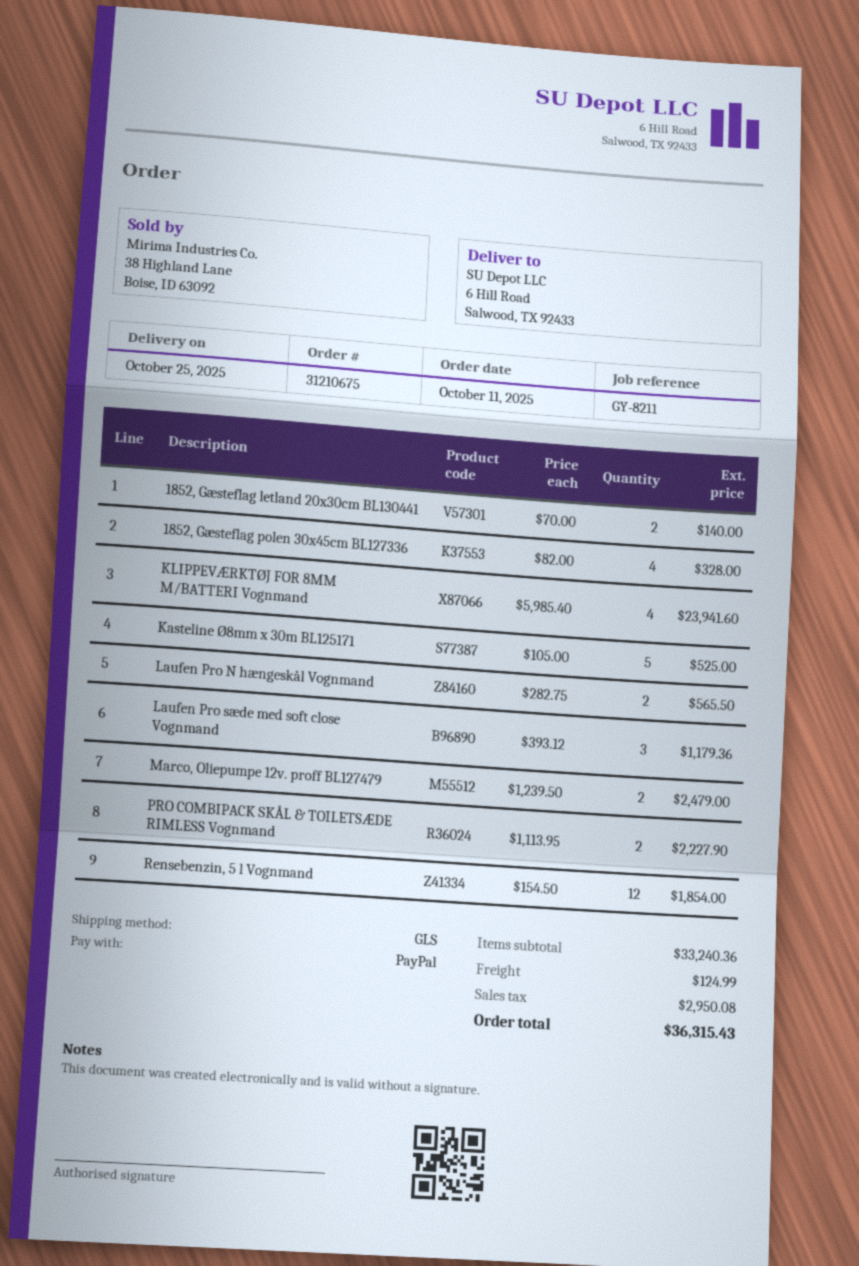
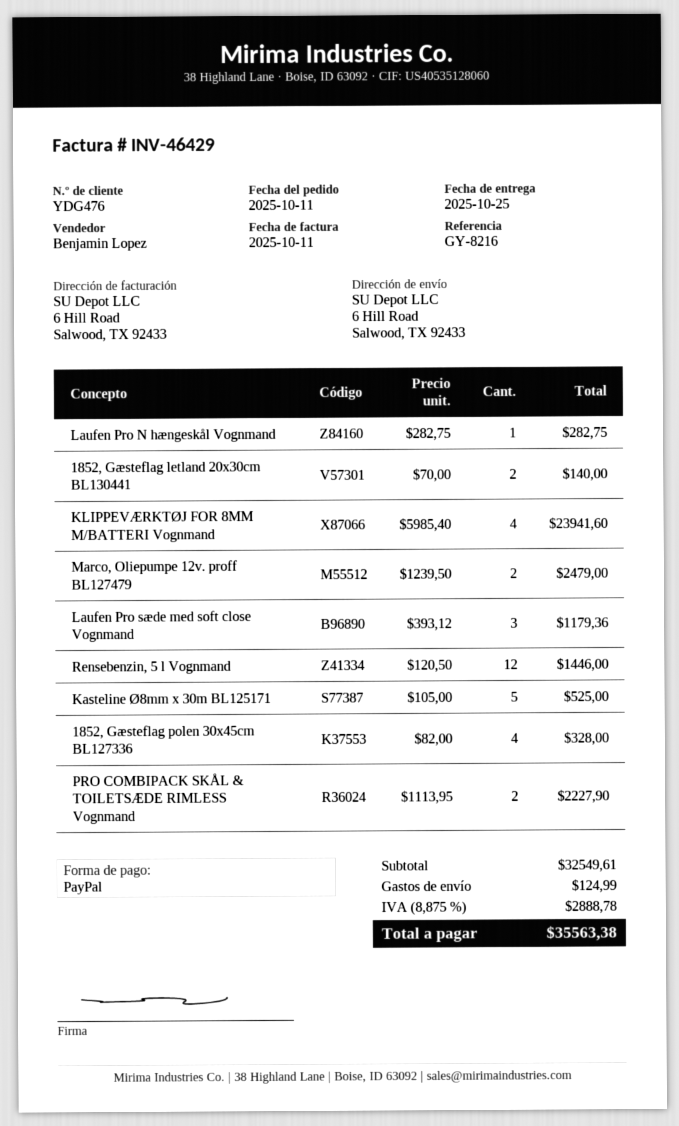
reference: GY-8211 -> GY-8216
Laufen Pro N hængeskål Vognmand: 2 x 282.75 = 565.50 -> 1 x 282.75 = 282.75
Rensebenzin, 5 l Vognmand: 12 x 154.50 = 1854.00 -> 12 x 120.50 = 1446.00
subtotal: 33240.36 -> 32549.61
tax: 2950.08 -> 2888.78
total: 36315.43 -> 35563.38

